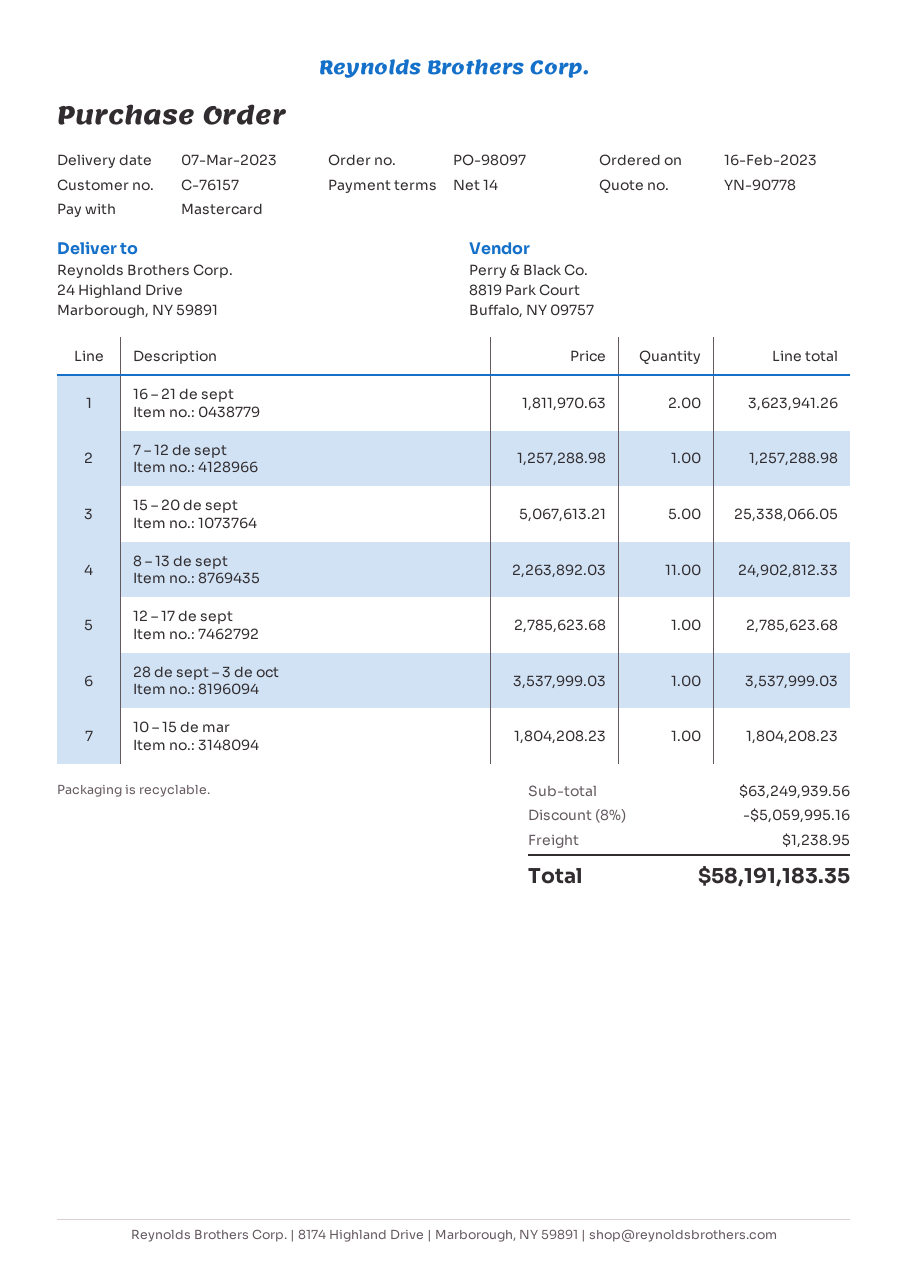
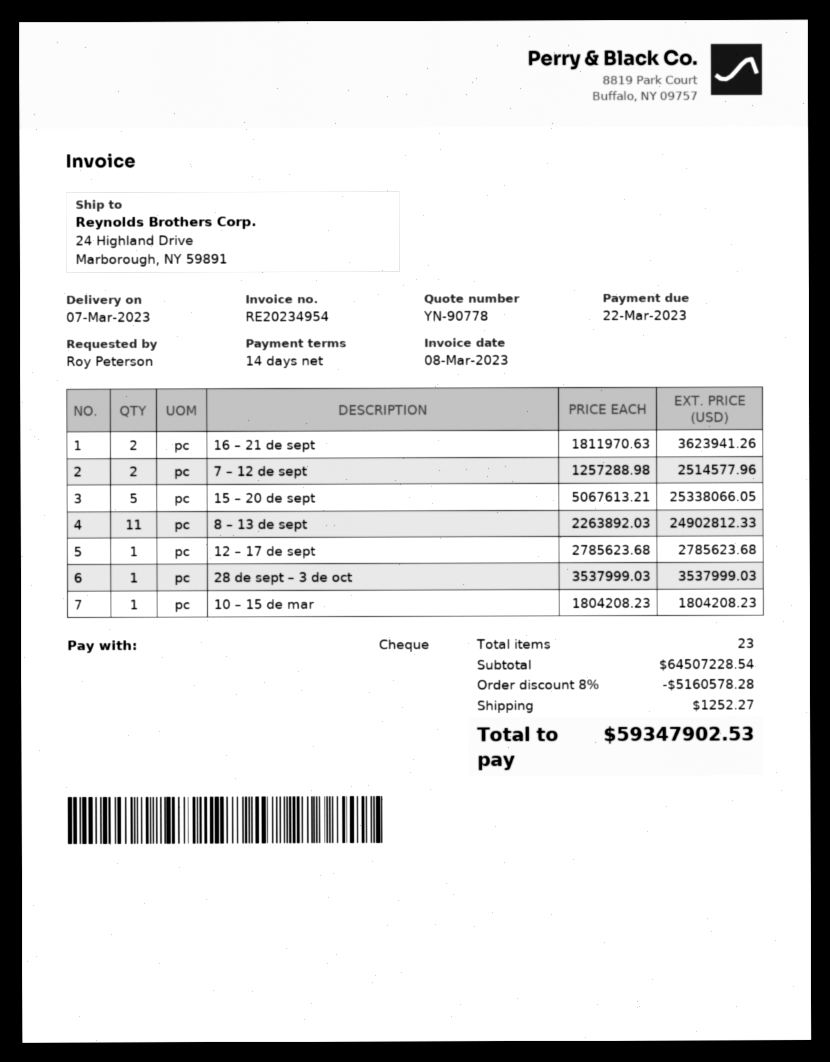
payment method: Mastercard -> cheque
7 – 12 de sept: 1 x 1257288.98 = 1257288.98 -> 2 x 1257288.98 = 2514577.96
subtotal: 63249939.56 -> 64507228.54
discount: 8% = 5059995.16 -> 8% = 5160578.28
shipping: 1238.95 -> 1252.27
total: 58191183.35 -> 59347902.53

